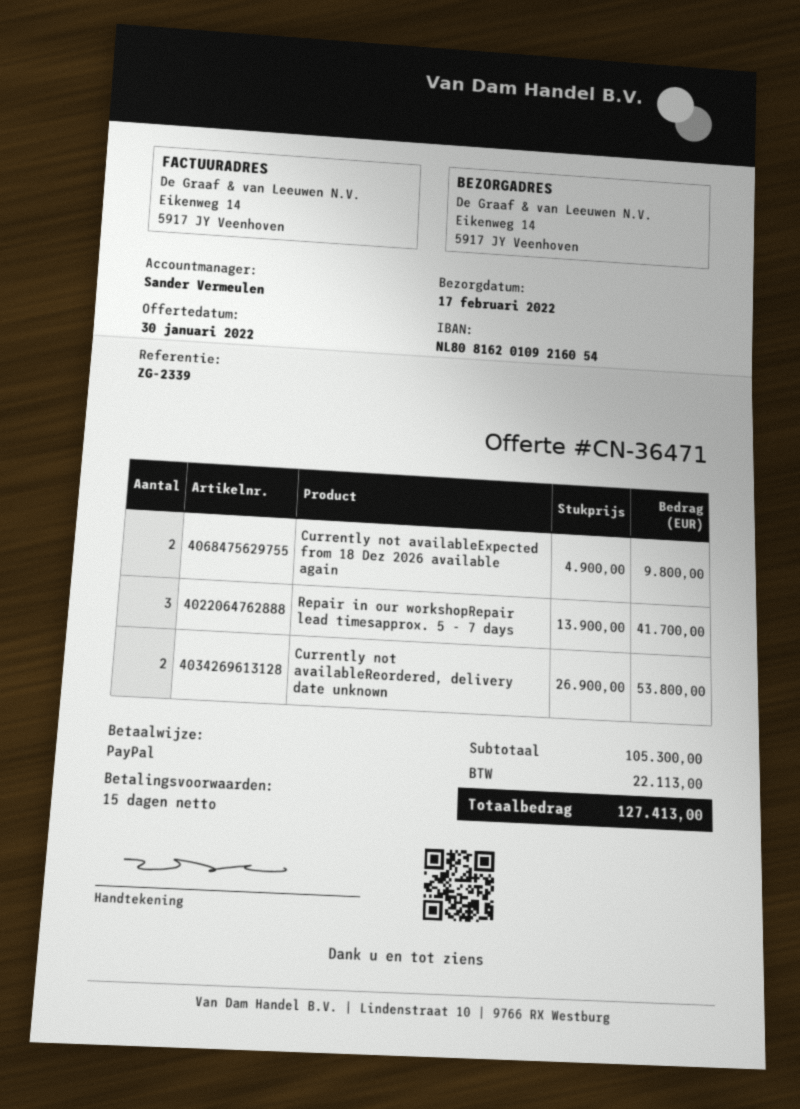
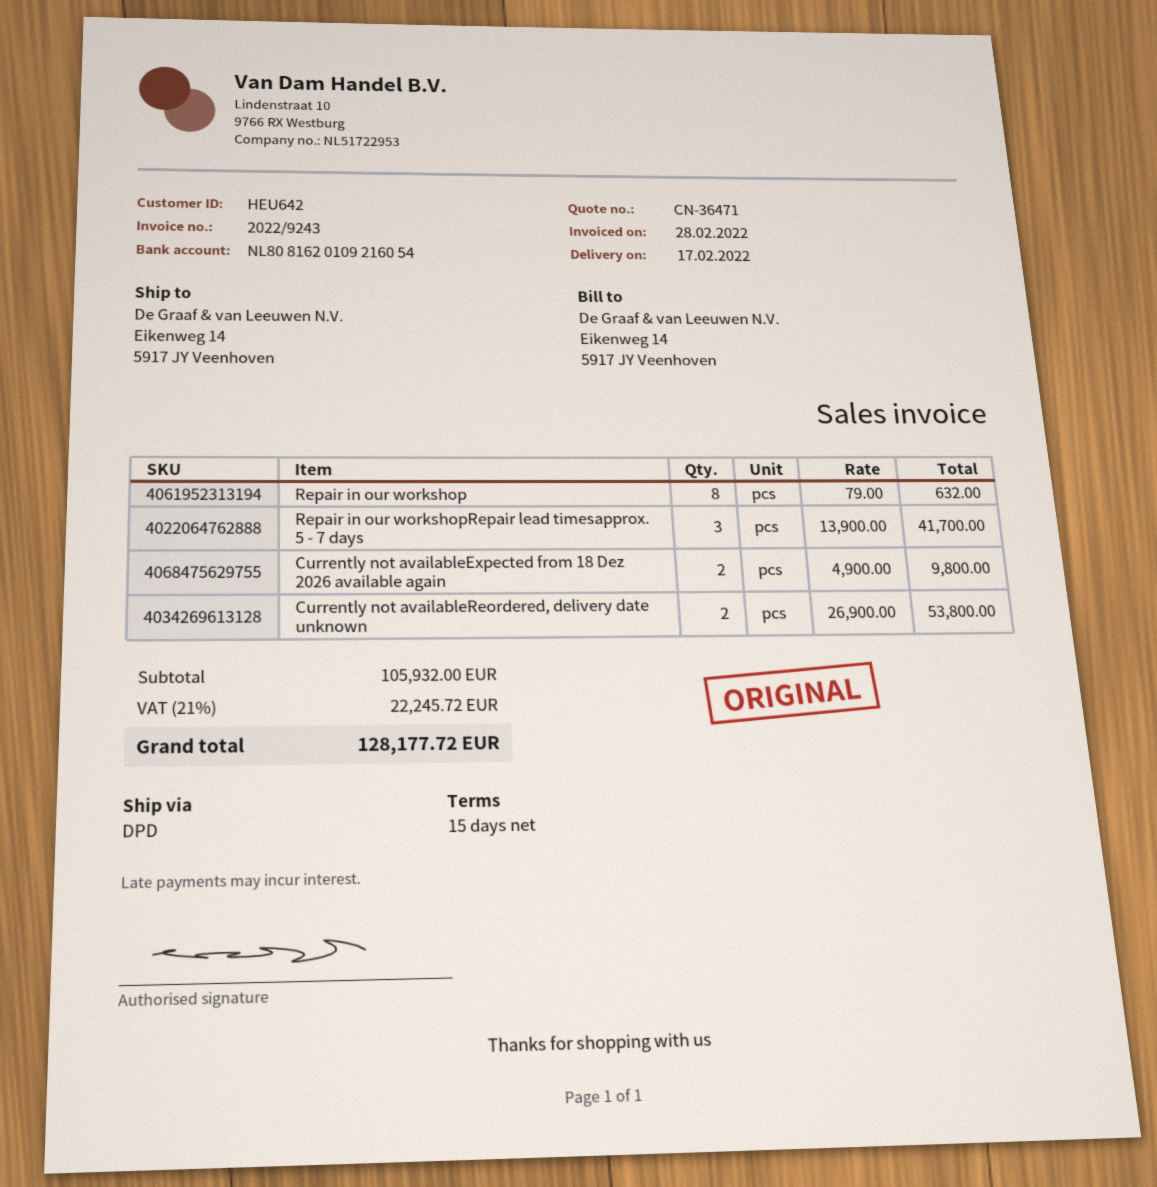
Repair in our workshop: none -> 8 x 79.00 = 632.00
subtotal: 105300.00 -> 105932.00
tax: 22113.00 -> 22245.72
total: 127413.00 -> 128177.72

